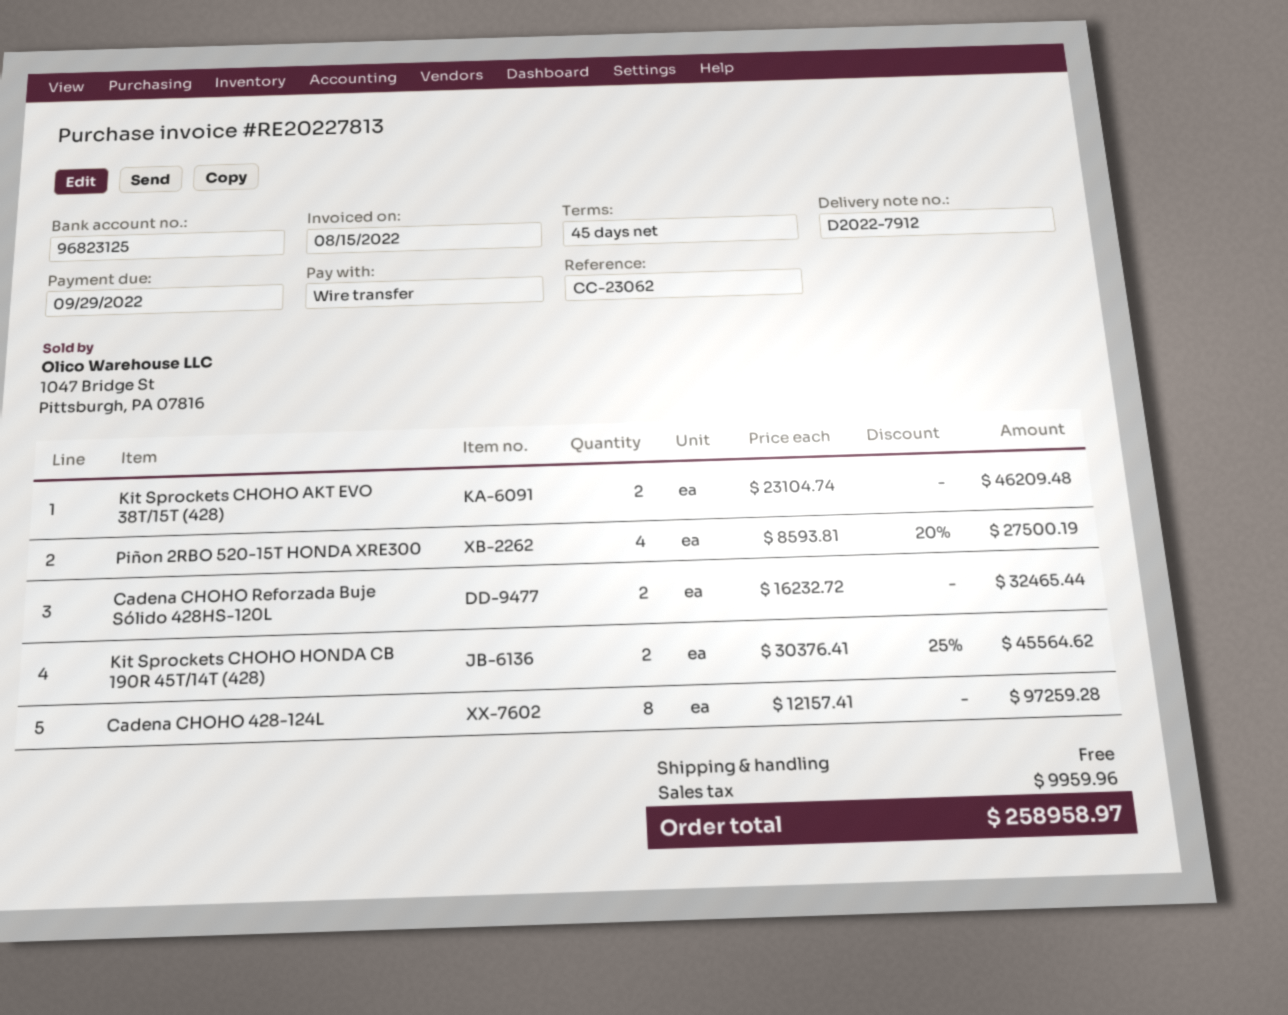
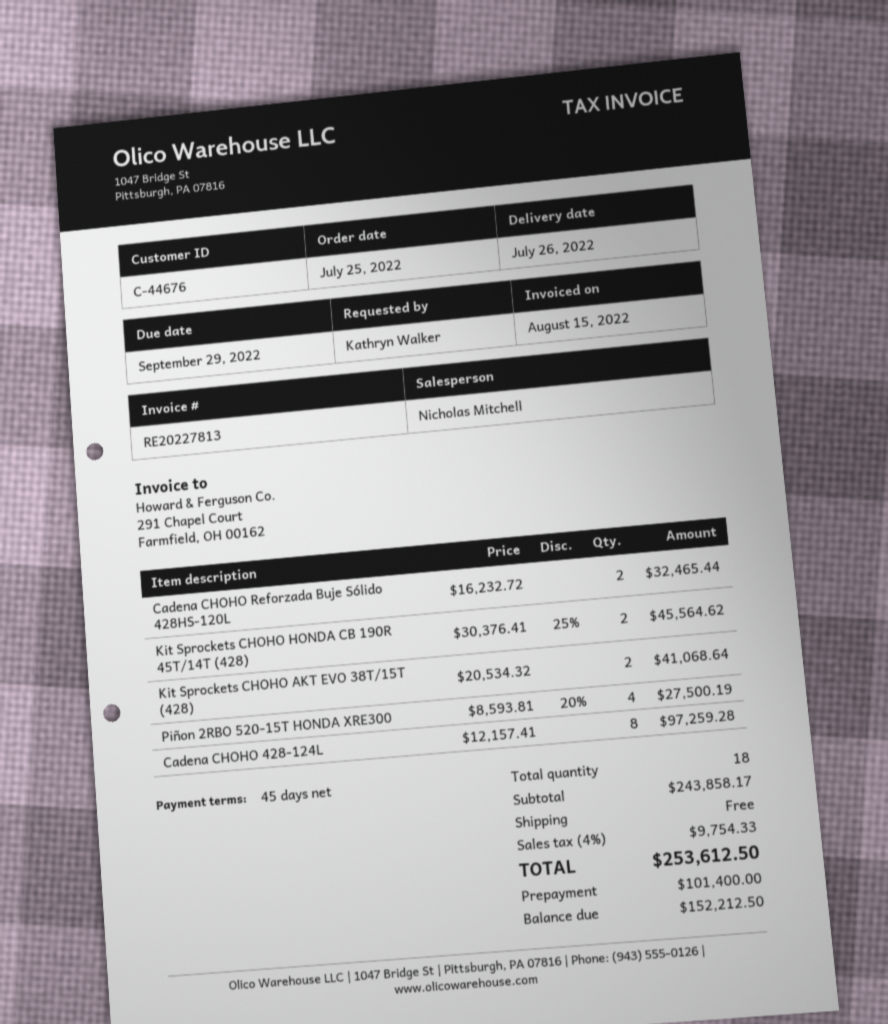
Kit Sprockets CHOHO AKT EVO 38T/15T (428): 2 x 23104.74 = 46209.48 -> 2 x 20534.32 = 41068.64
tax: 9959.96 -> 9754.33
total: 258958.97 -> 253612.50

